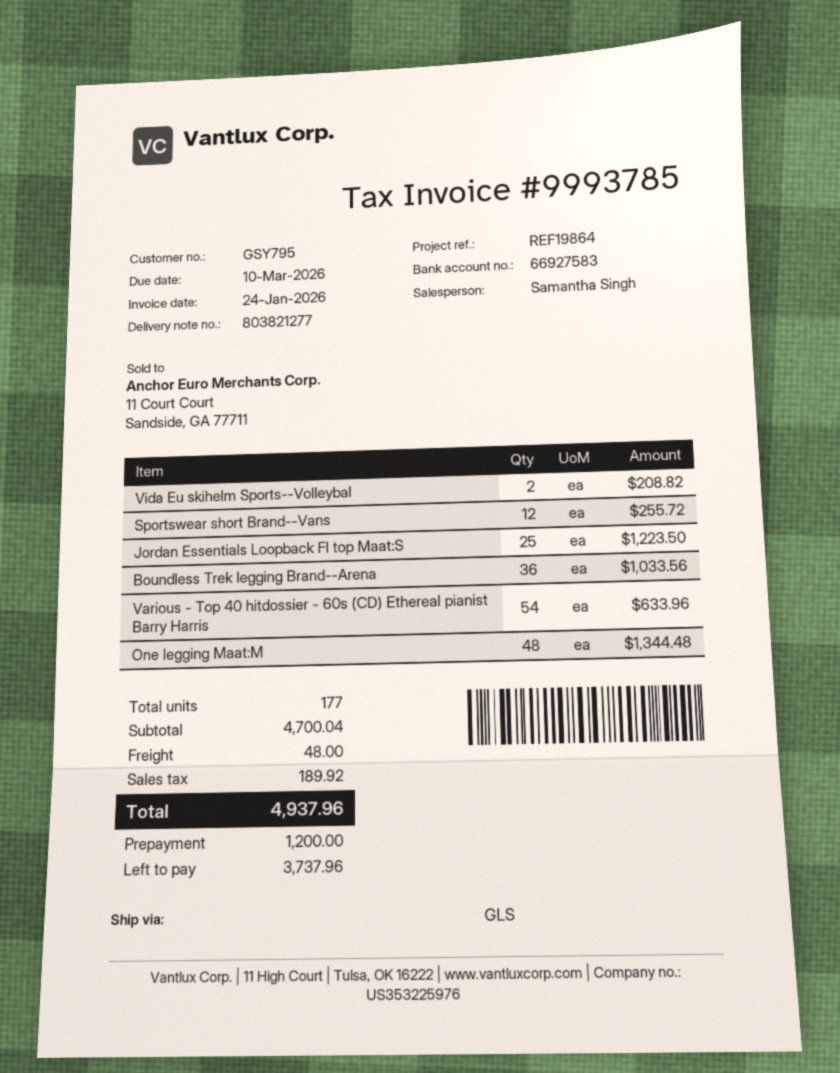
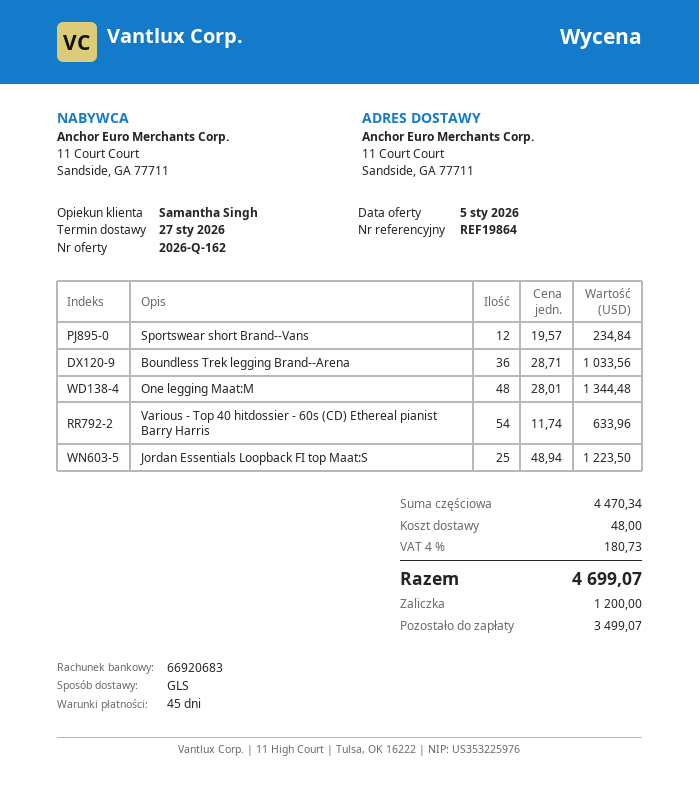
bank account: 66927583 -> 66920683
Vida Eu skihelm Sports--Volleybal: 2 for 208.82 -> none
Sportswear short Brand--Vans: 12 for 255.72 -> 12 for 234.84
subtotal: 4700.04 -> 4470.34
tax: 189.92 -> 180.73
total: 4937.96 -> 4699.07
balance: 3737.96 -> 3499.07

